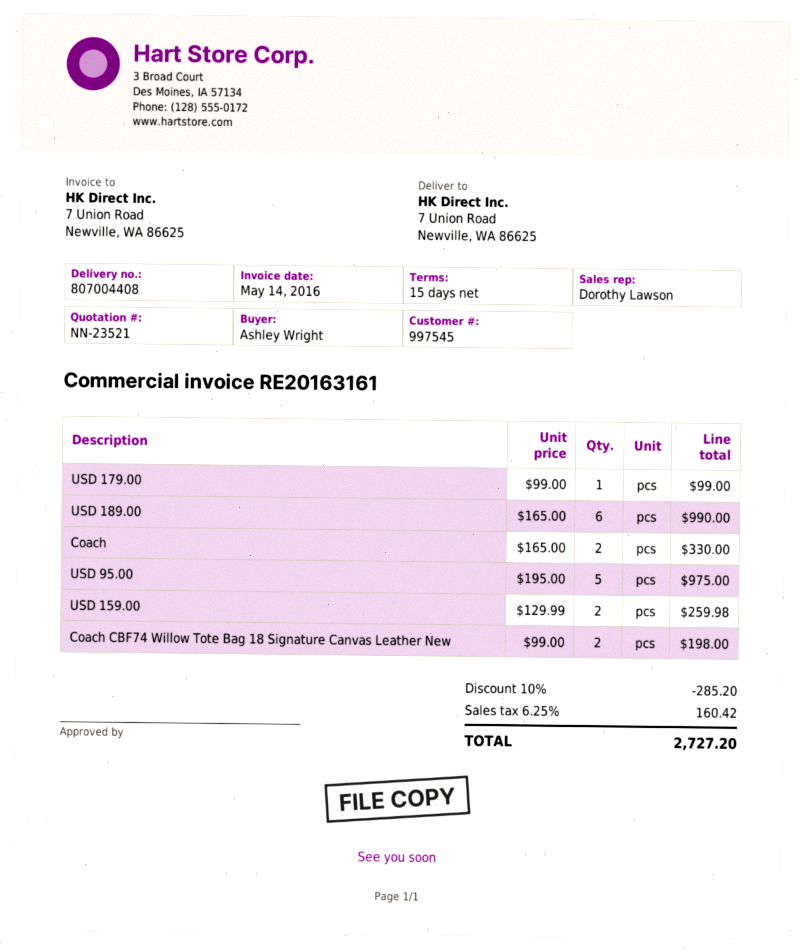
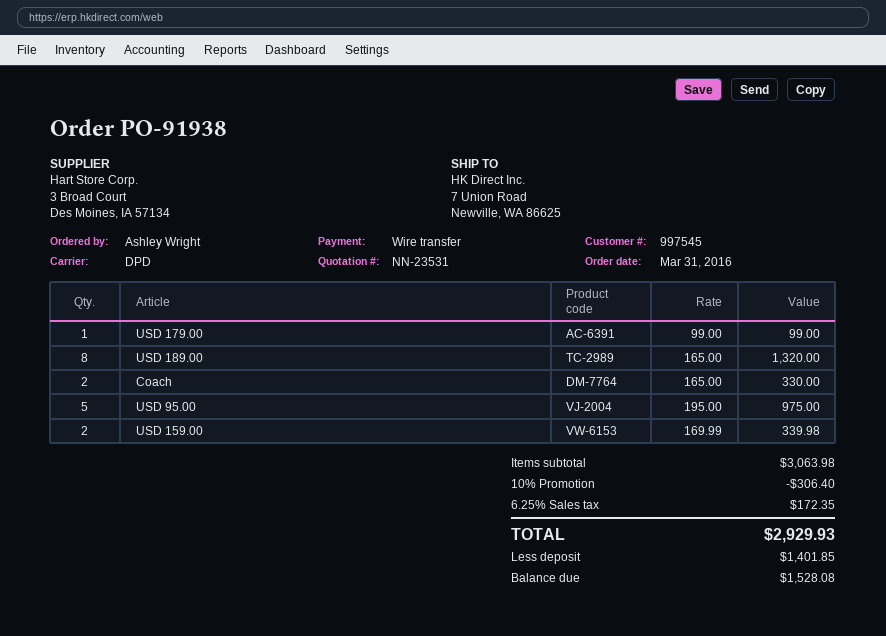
quote number: NN-23521 -> NN-23531
USD 189.00: 6 x 165.00 = 990.00 -> 8 x 165.00 = 1320.00
USD 159.00: 2 x 129.99 = 259.98 -> 2 x 169.99 = 339.98
Coach CBF74 Willow Tote Bag 18 Signature Canvas Leather New: 2 x 99.00 = 198.00 -> none
discount: 10% = 285.20 -> 10% = 306.40
tax: 6.25% = 160.42 -> 6.25% = 172.35
total: 2727.20 -> 2929.93

